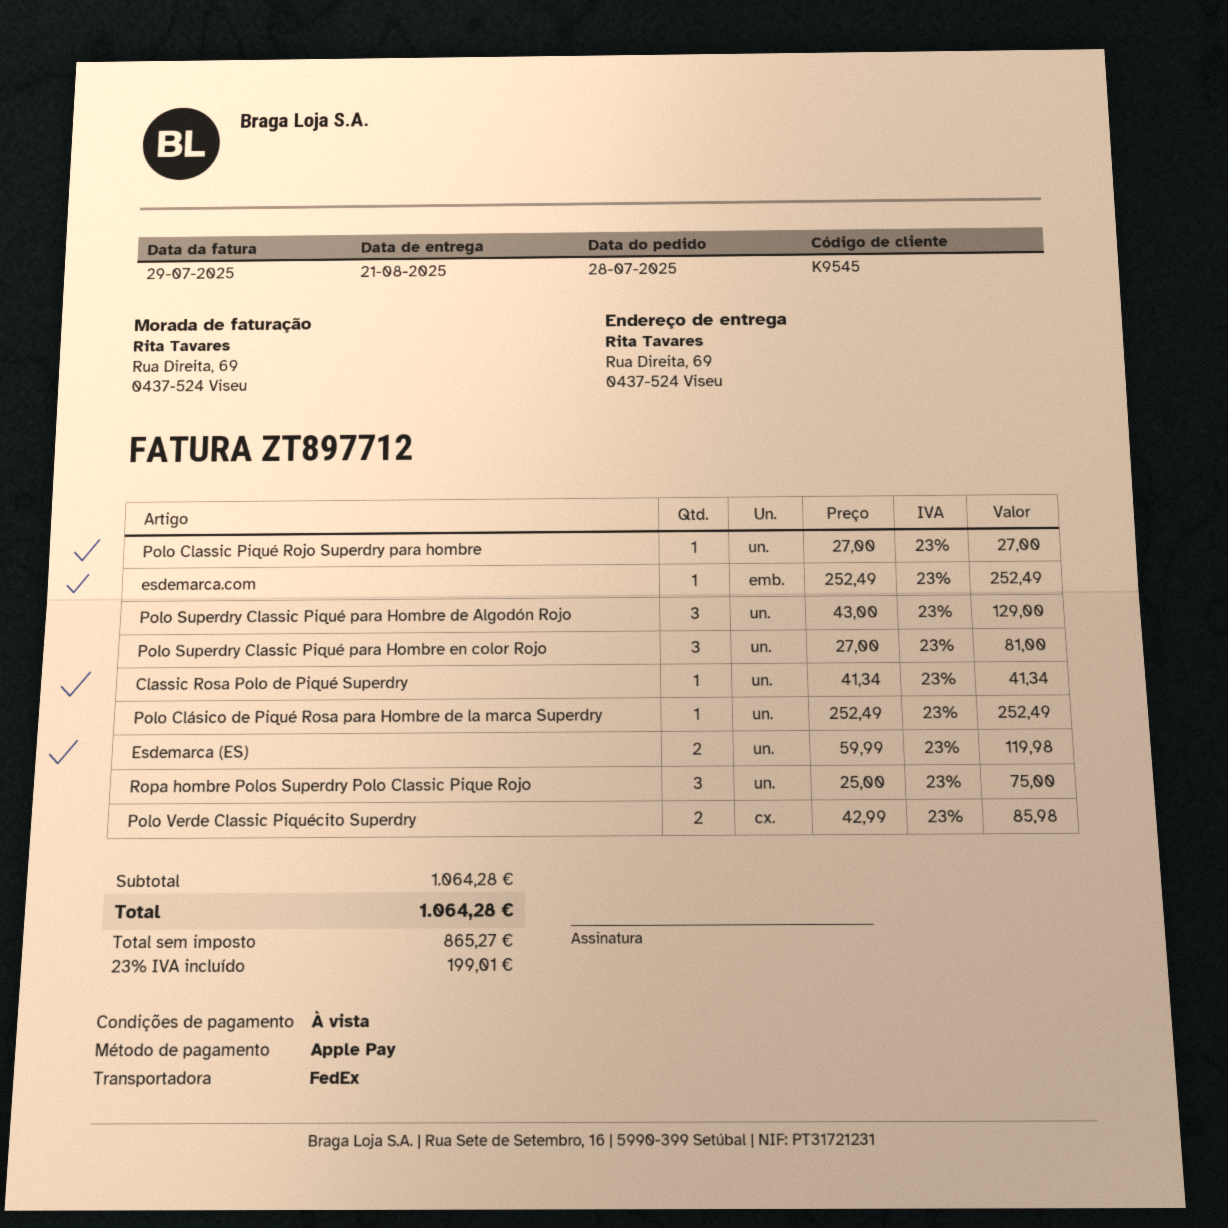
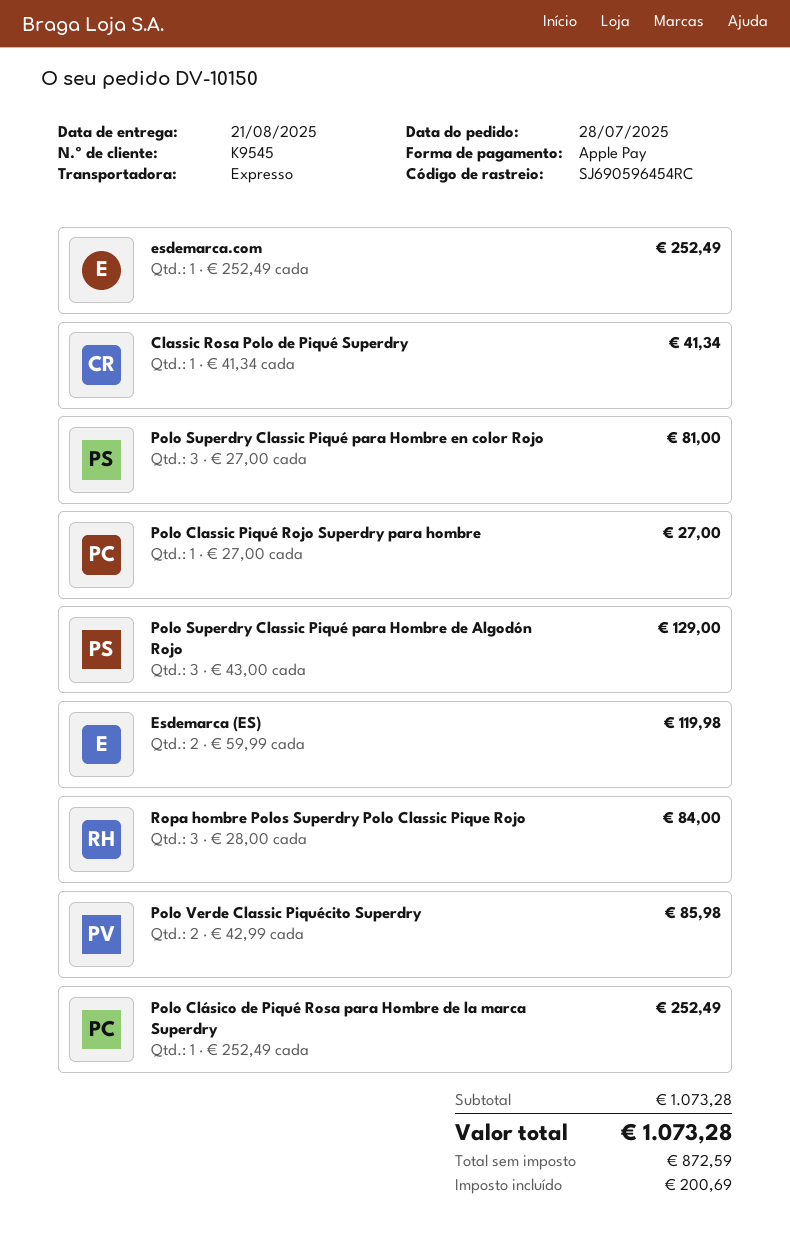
shipping method: FedEx -> express
Ropa hombre Polos Superdry Polo Classic Pique Rojo: 3 x 25.00 = 75.00 -> 3 x 28.00 = 84.00
subtotal: 1064.28 -> 1073.28
net: 865.27 -> 872.59
tax: 199.01 -> 200.69
total: 1064.28 -> 1073.28

